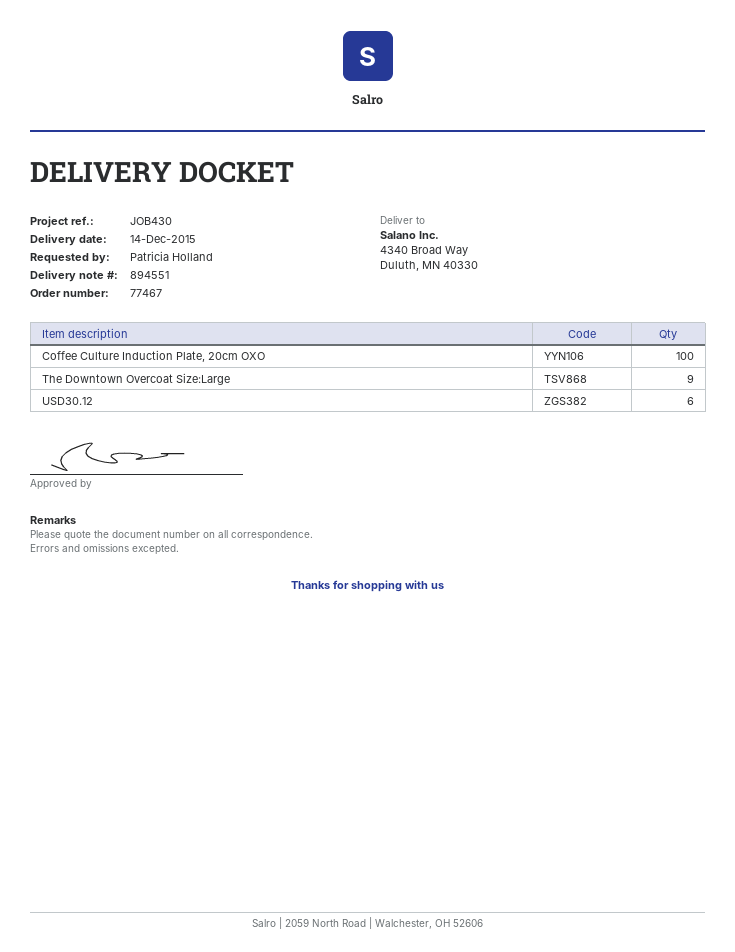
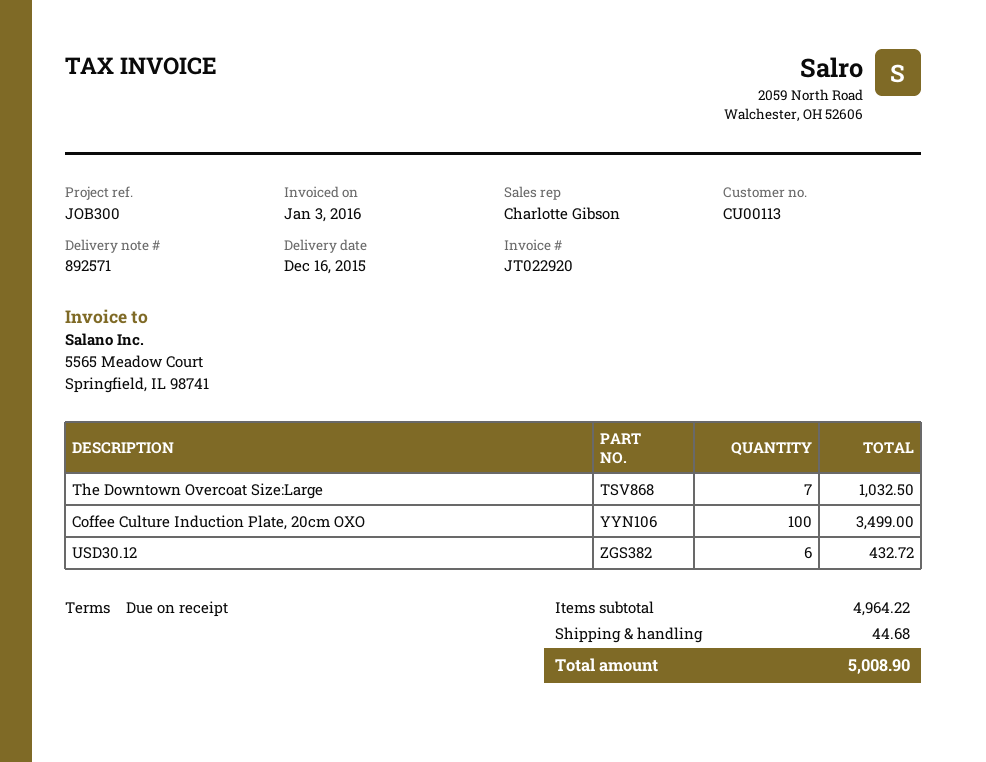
delivery note number: 894551 -> 892571
delivery date: 2015-12-14 -> 2015-12-16
reference: JOB430 -> JOB300
The Downtown Overcoat Size:Large: 9 -> 7

